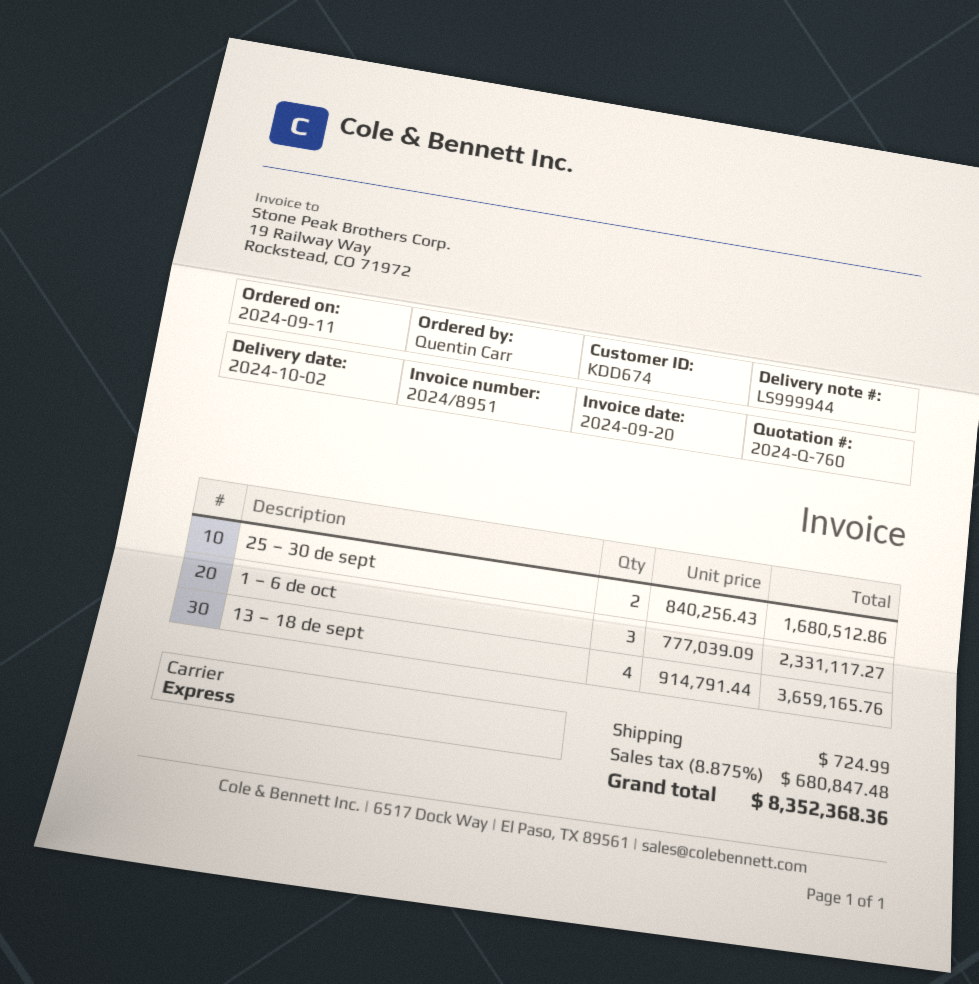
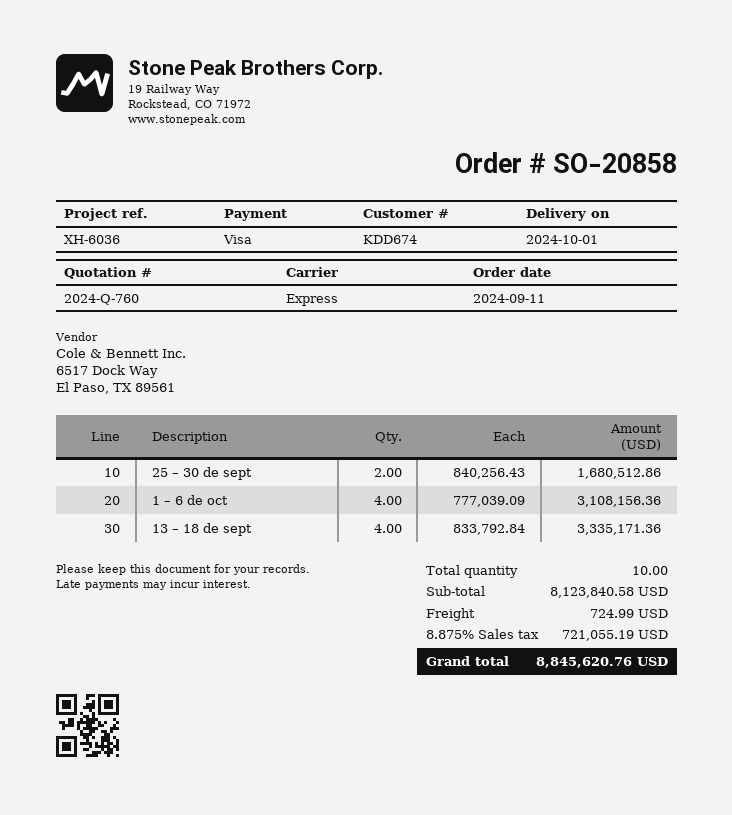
delivery date: 2024-10-02 -> 2024-10-01
1 – 6 de oct: 3 x 777039.09 = 2331117.27 -> 4 x 777039.09 = 3108156.36
13 – 18 de sept: 4 x 914791.44 = 3659165.76 -> 4 x 833792.84 = 3335171.36
tax: 8.875% = 680847.48 -> 8.875% = 721055.19
total: 8352368.36 -> 8845620.76

